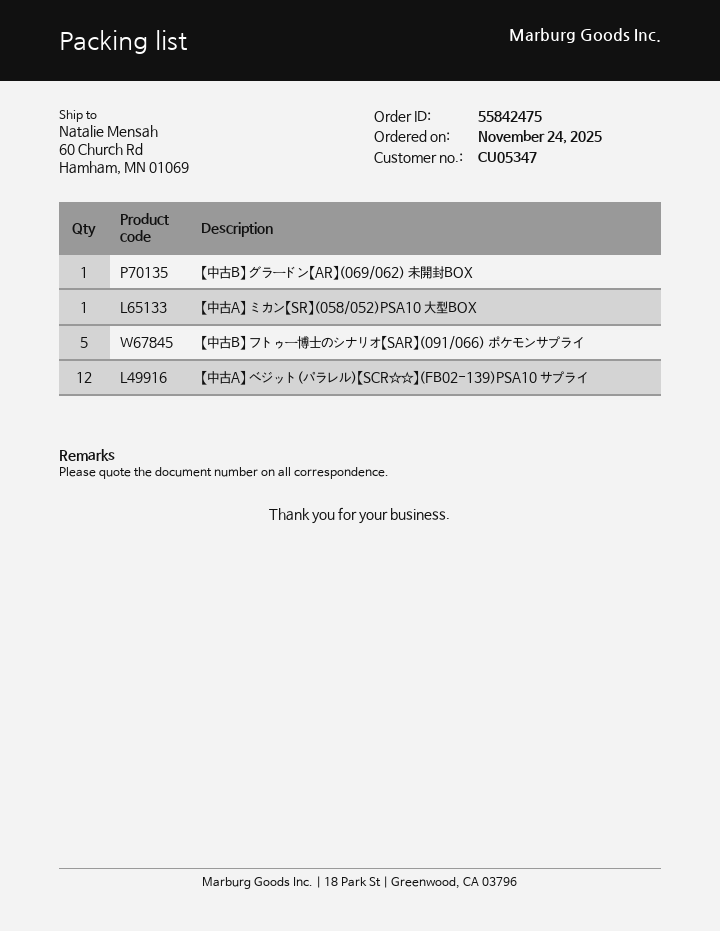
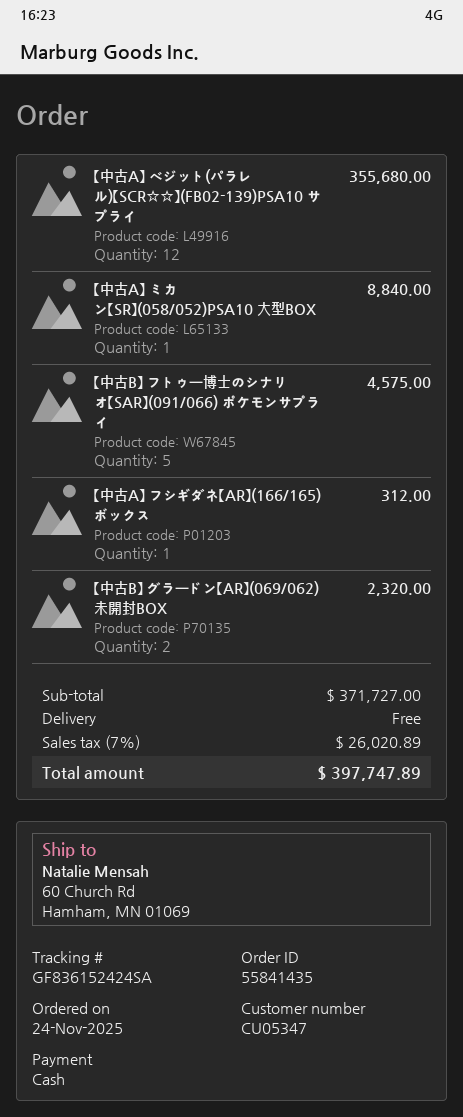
order number: 55842475 -> 55841435
【中古B】 グラードン【AR】(069/062) 未開封BOX: 1 -> 2
【中古A】 フシギダネ【AR】(166/165) ボックス: none -> 1

